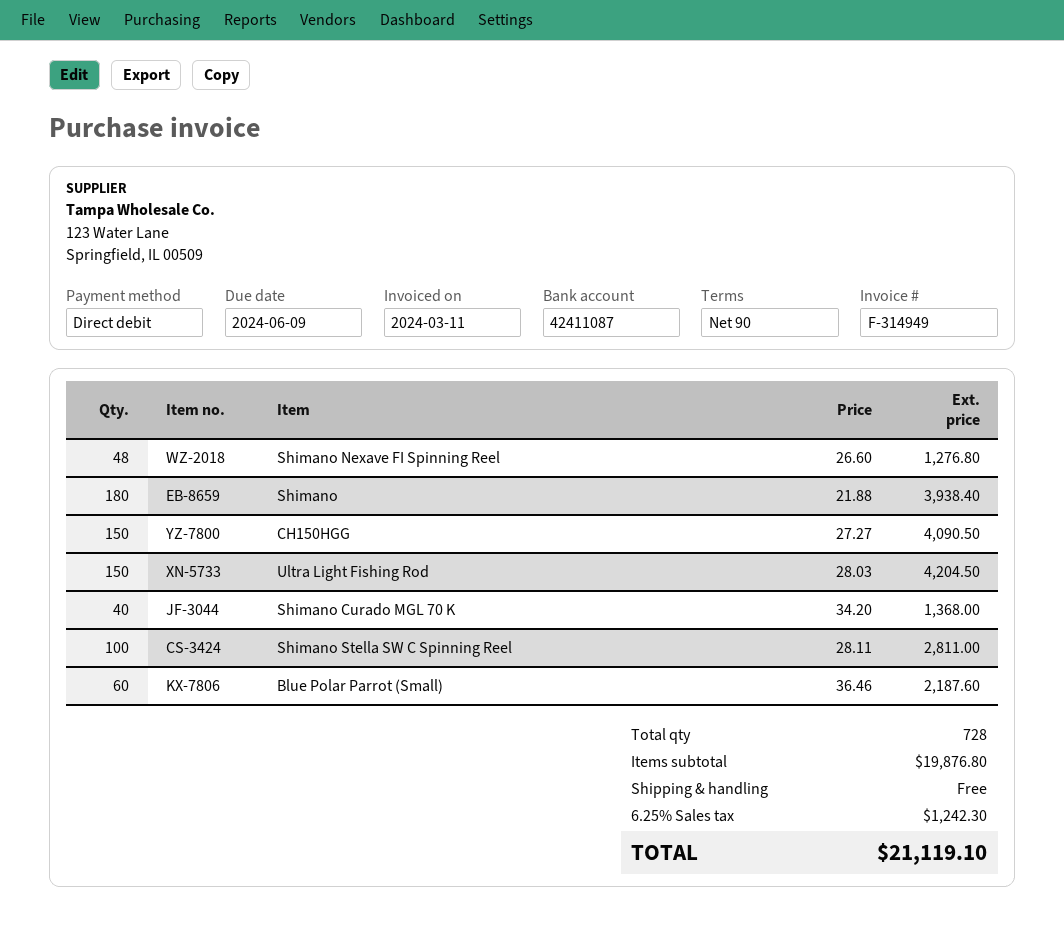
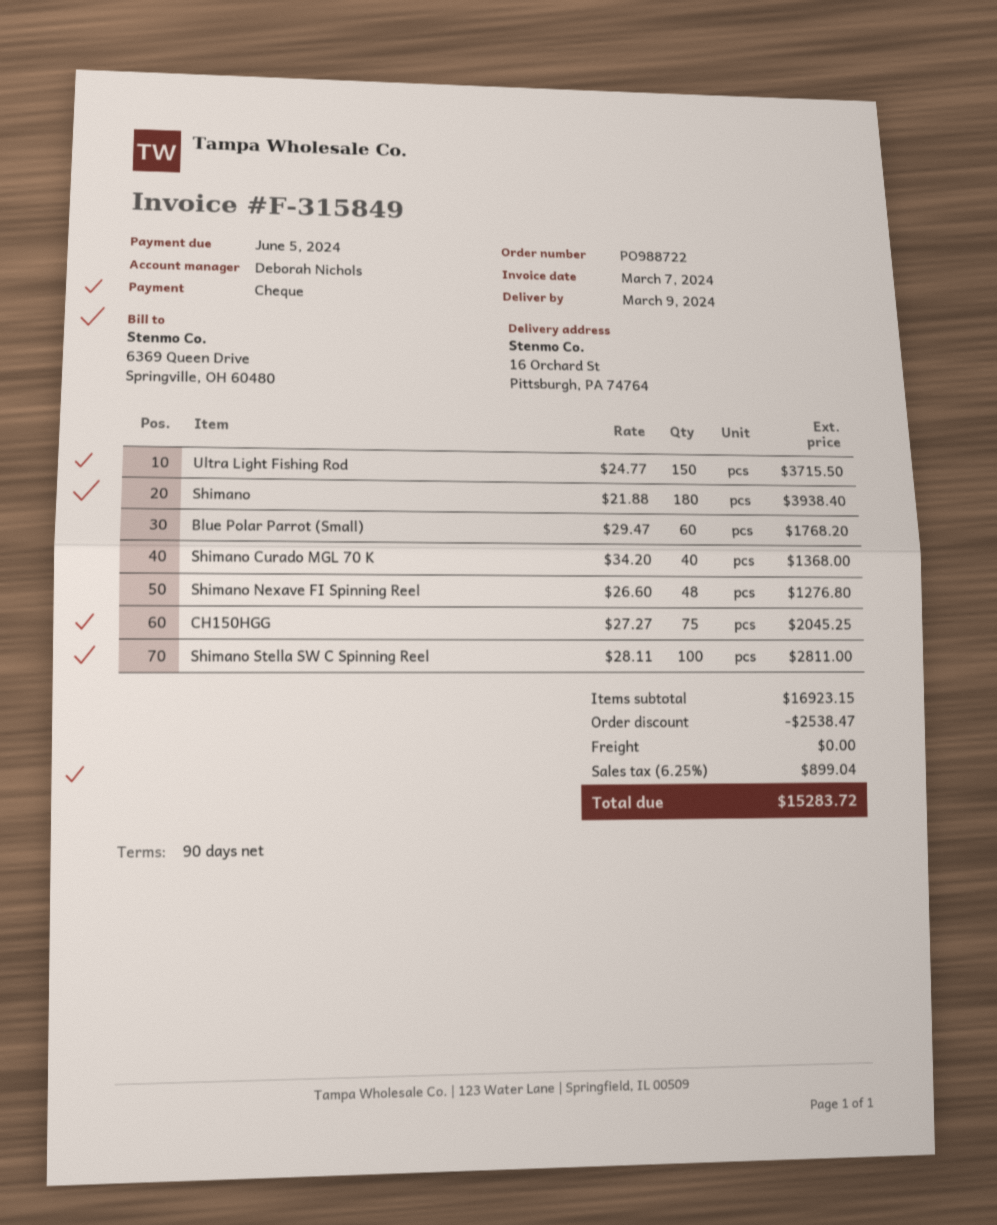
invoice number: F-314949 -> F-315849
invoice date: 2024-03-11 -> 2024-03-07
due date: 2024-06-09 -> 2024-06-05
payment method: direct debit -> cheque
CH150HGG: 150 x 27.27 = 4090.50 -> 75 x 27.27 = 2045.25
Ultra Light Fishing Rod: 150 x 28.03 = 4204.50 -> 150 x 24.77 = 3715.50
Blue Polar Parrot (Small): 60 x 36.46 = 2187.60 -> 60 x 29.47 = 1768.20
subtotal: 19876.80 -> 16923.15
discount: none -> 2538.47
tax: 6.25% = 1242.30 -> 6.25% = 899.04
total: 21119.10 -> 15283.72

